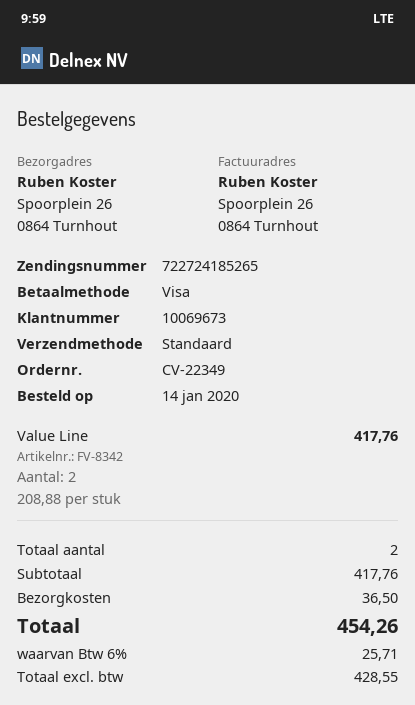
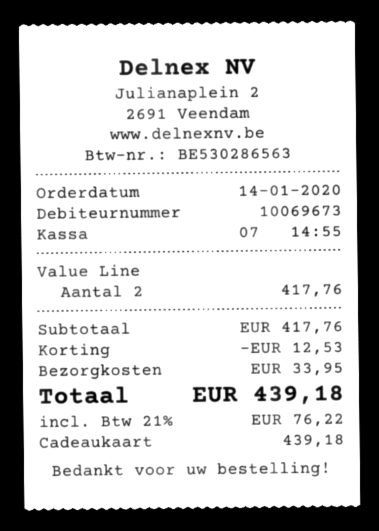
payment method: Visa -> gift card
discount: none -> 12.53
shipping: 36.50 -> 33.95
tax: 6% = 25.71 -> 21% = 76.22
total: 454.26 -> 439.18

